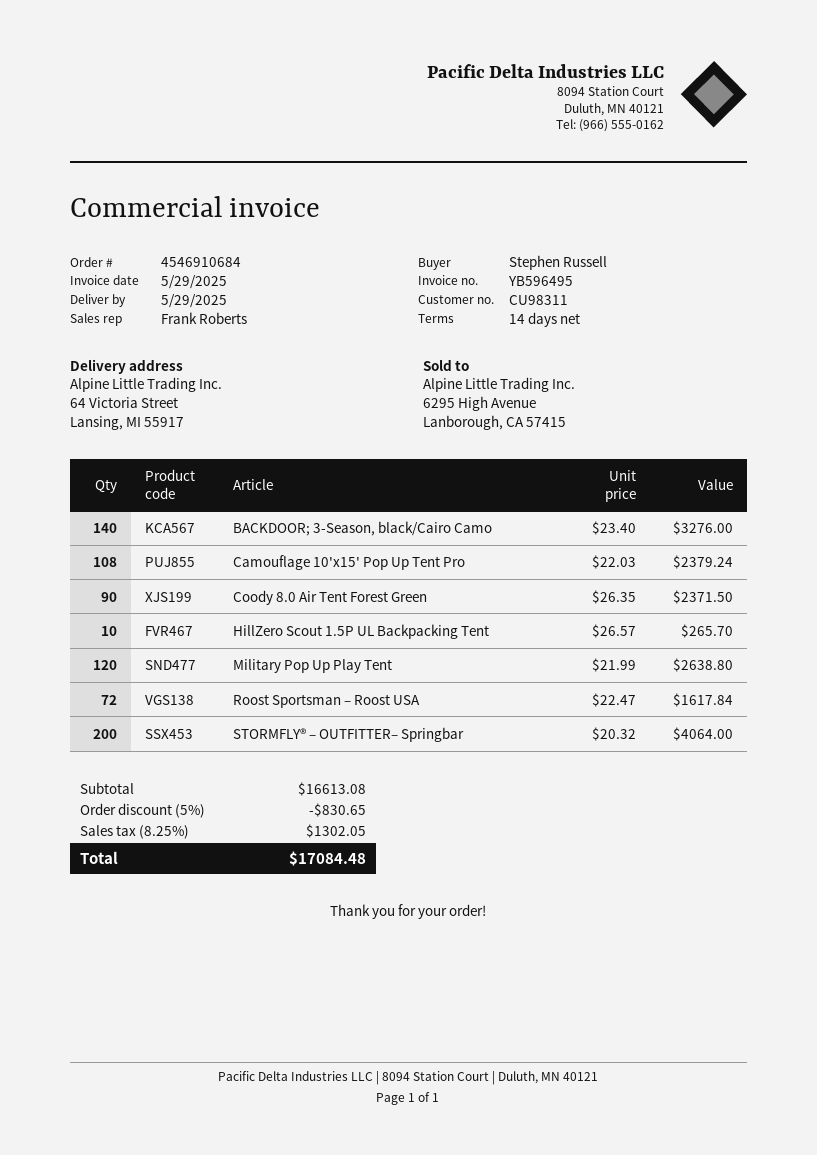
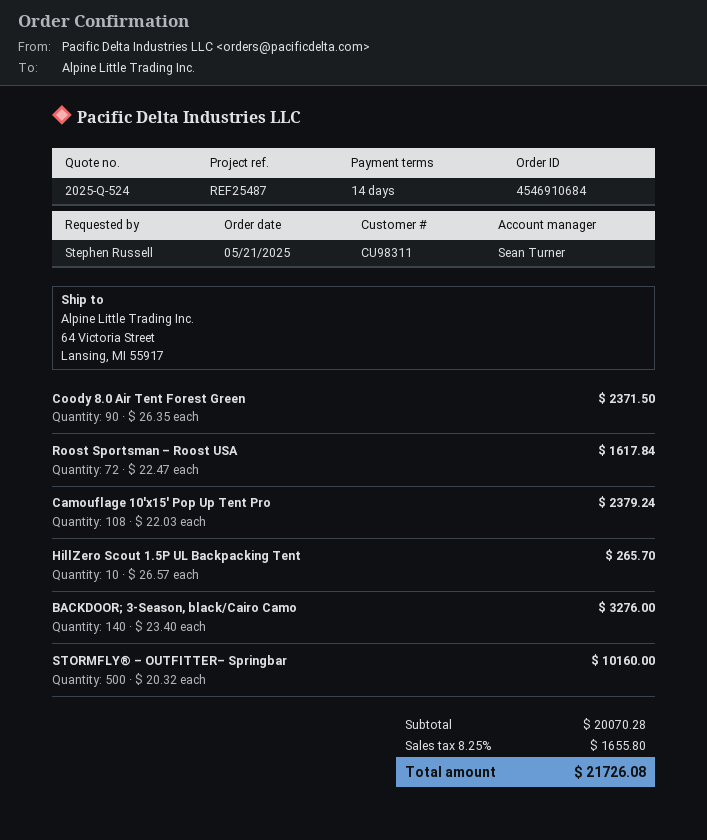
sales rep: Frank Roberts -> Sean Turner
Military Pop Up Play Tent: 120 x 21.99 = 2638.80 -> none
STORMFLY® – OUTFITTER– Springbar: 200 x 20.32 = 4064.00 -> 500 x 20.32 = 10160.00
subtotal: 16613.08 -> 20070.28
discount: 5% = 830.65 -> none
tax: 8.25% = 1302.05 -> 8.25% = 1655.80
total: 17084.48 -> 21726.08

